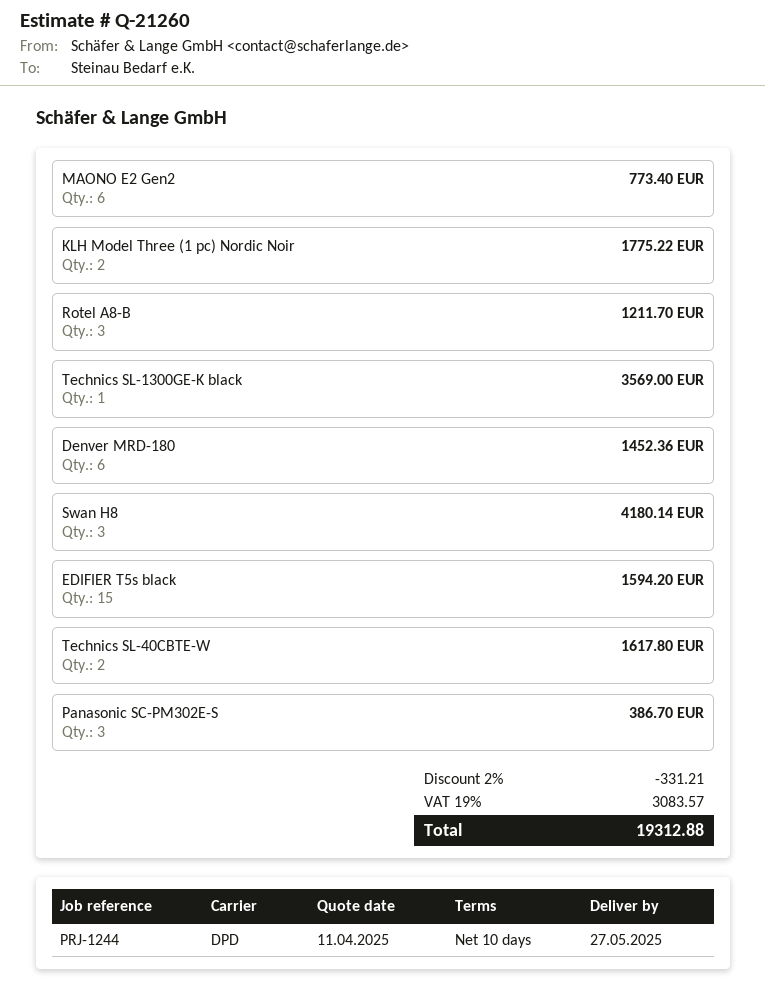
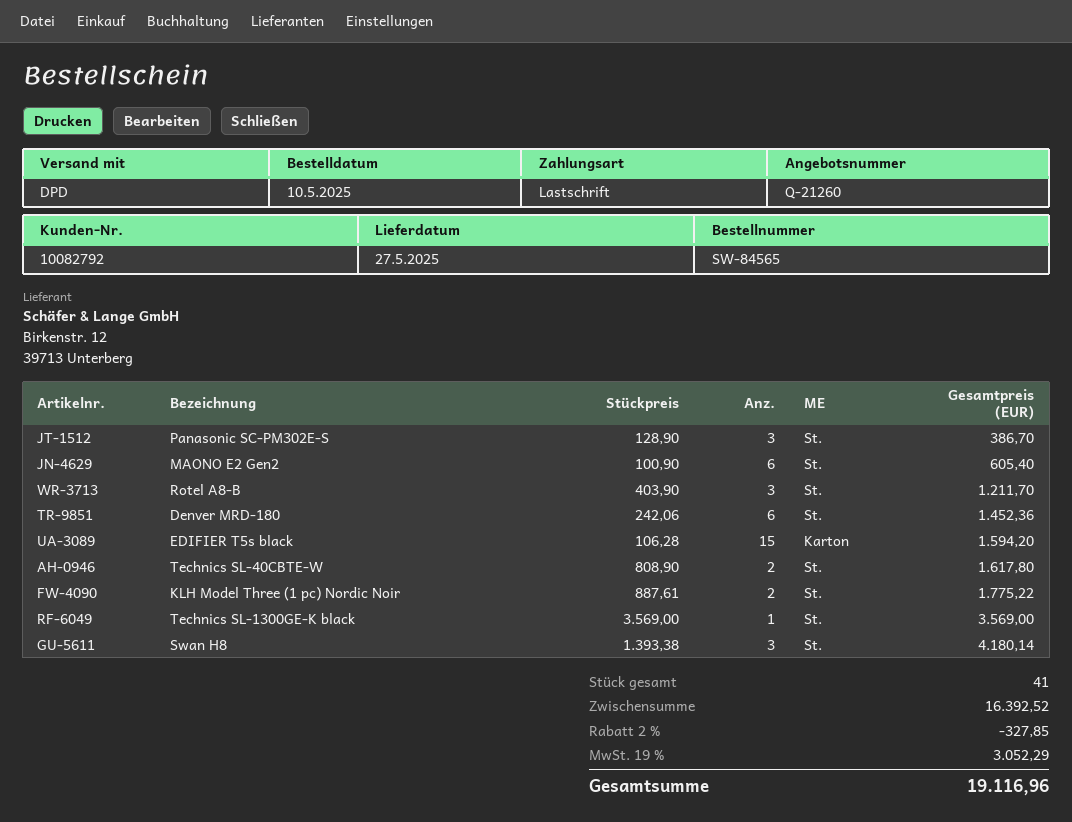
MAONO E2 Gen2: 6 for 773.40 -> 6 for 605.40
discount: 2% = 331.21 -> 2% = 327.85
tax: 19% = 3083.57 -> 19% = 3052.29
total: 19312.88 -> 19116.96

